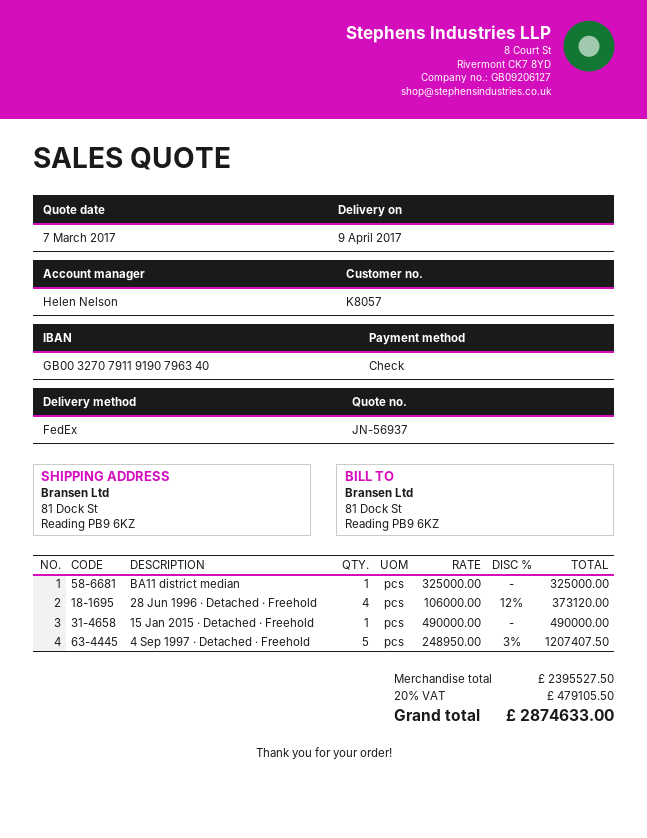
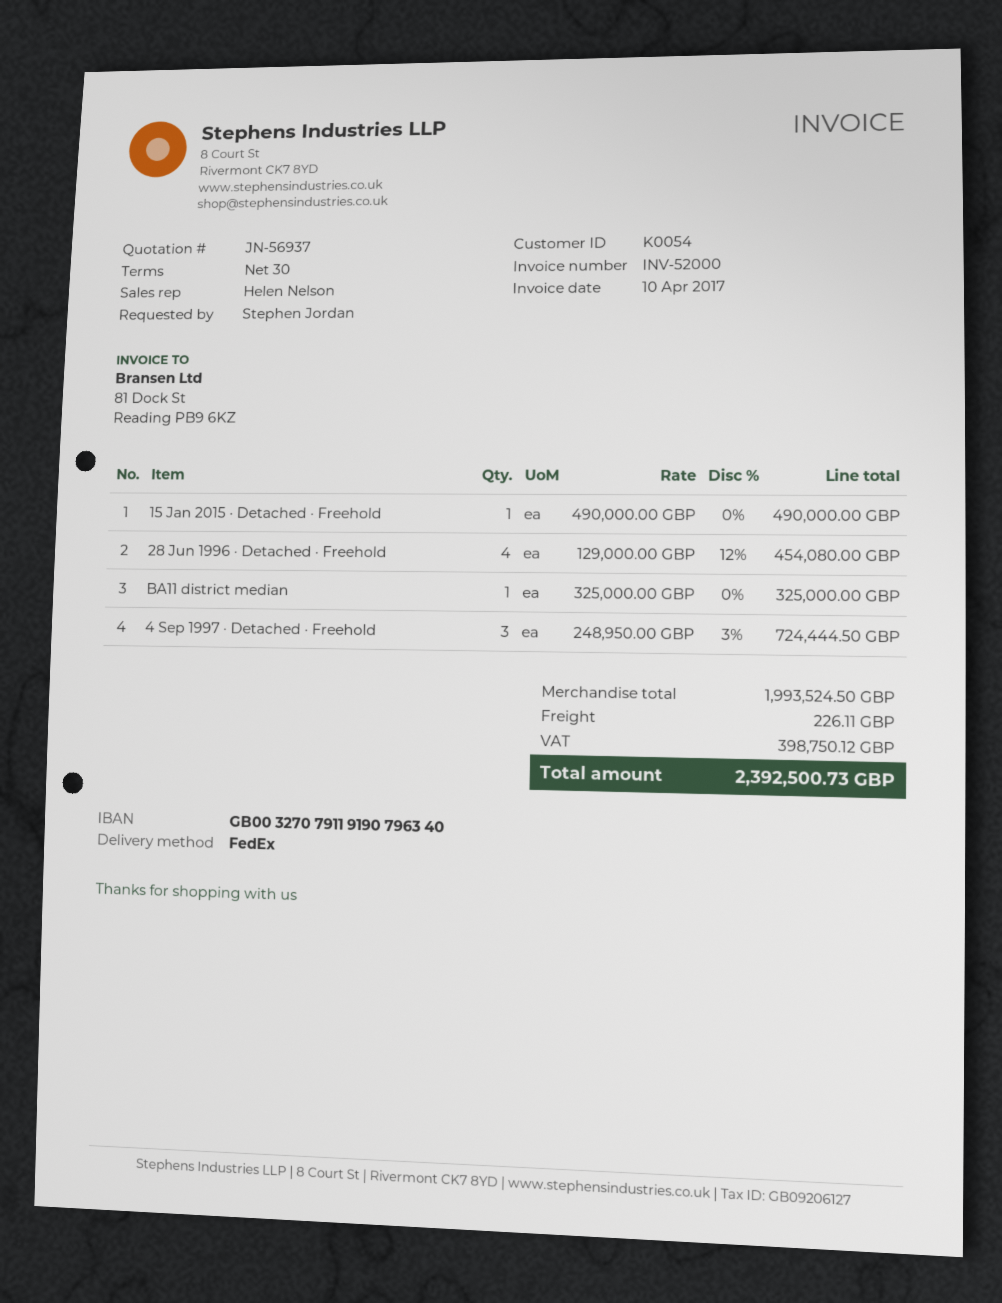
customer number: K8057 -> K0054
28 Jun 1996 · Detached · Freehold: 4 x 106000.00 - 12% = 373120.00 -> 4 x 129000.00 - 12% = 454080.00
4 Sep 1997 · Detached · Freehold: 5 x 248950.00 - 3% = 1207407.50 -> 3 x 248950.00 - 3% = 724444.50
subtotal: 2395527.50 -> 1993524.50
shipping: none -> 226.11
tax: 479105.50 -> 398750.12
total: 2874633.00 -> 2392500.73

